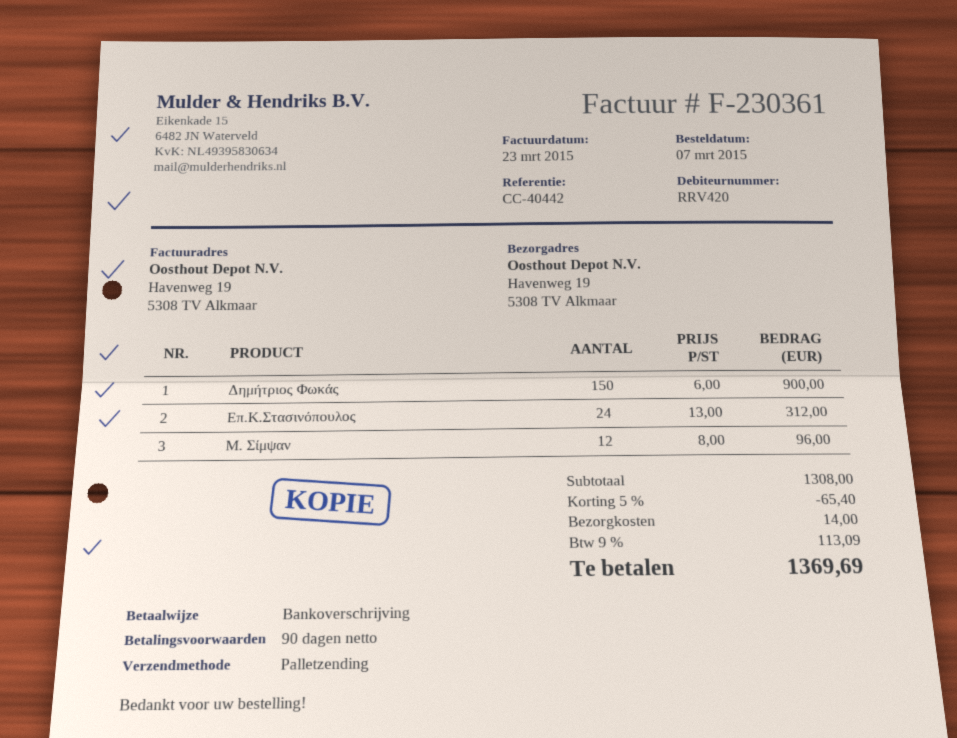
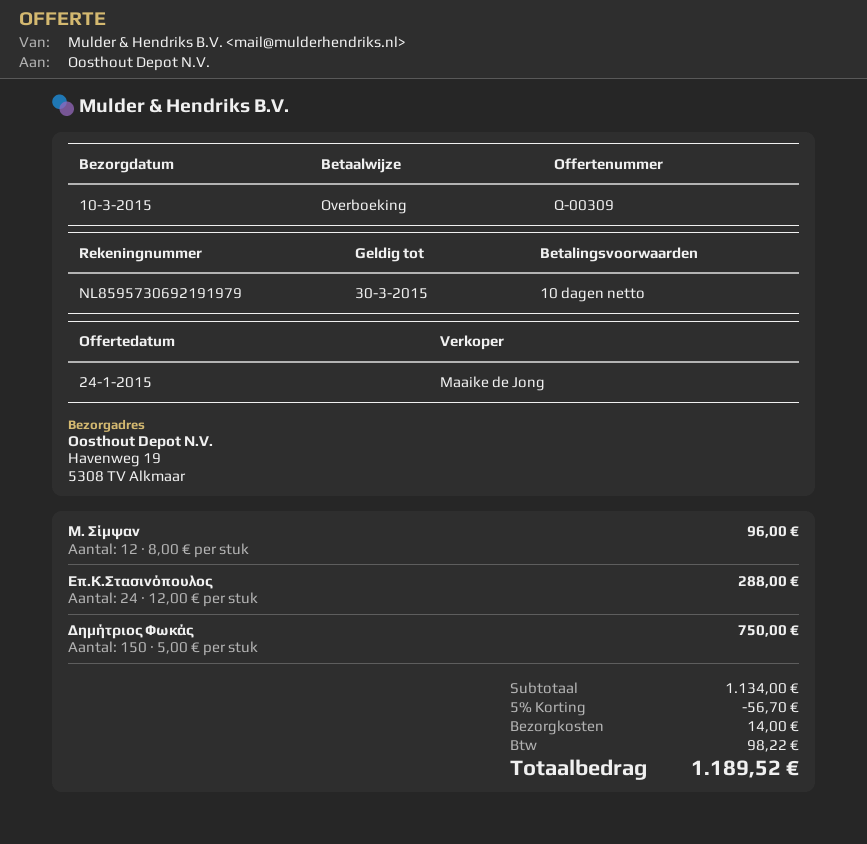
payment terms: 90 days -> 10 days
Δημήτριος Φωκάς: 150 x 6.00 = 900.00 -> 150 x 5.00 = 750.00
Επ.Κ.Στασινόπουλος: 24 x 13.00 = 312.00 -> 24 x 12.00 = 288.00
subtotal: 1308.00 -> 1134.00
discount: 5% = 65.40 -> 5% = 56.70
tax: 113.09 -> 98.22
total: 1369.69 -> 1189.52

